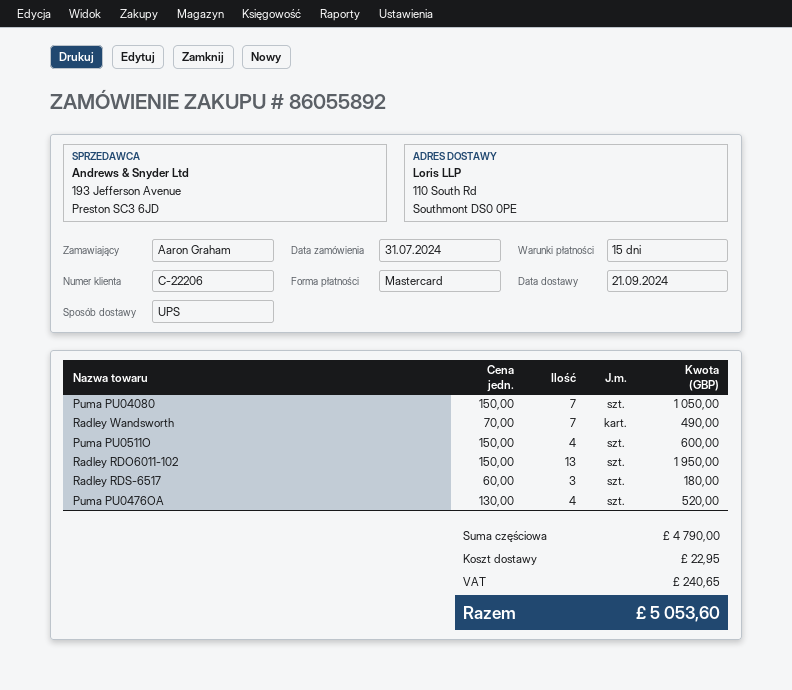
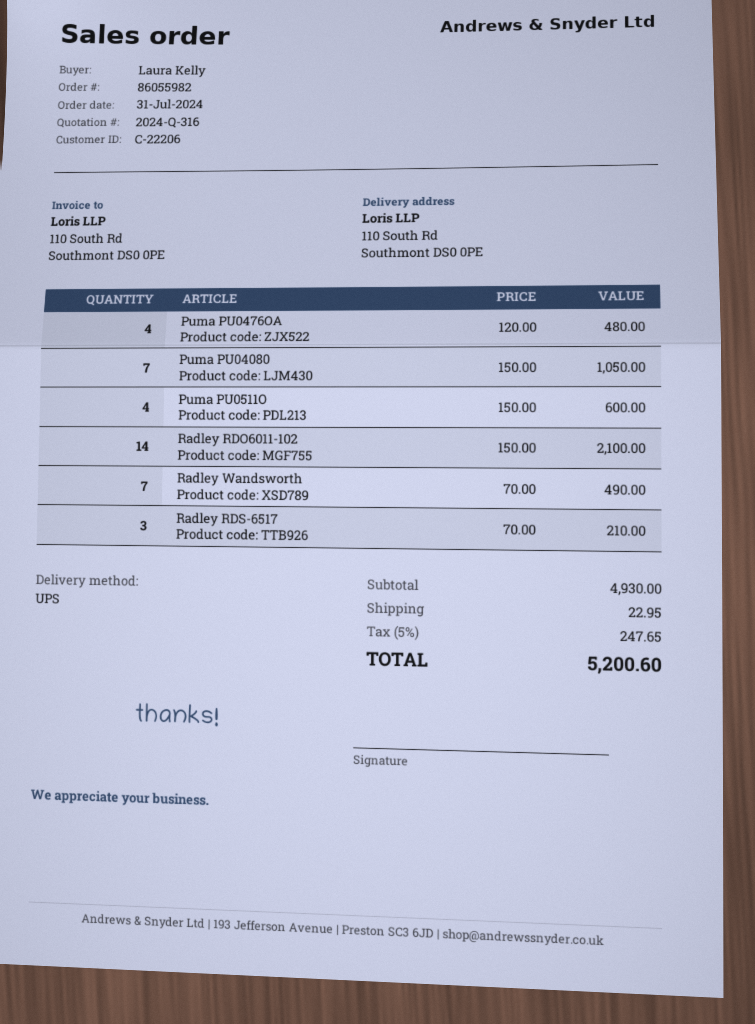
order number: 86055892 -> 86055982
ordered by: Aaron Graham -> Laura Kelly
Radley RDO6011-102: 13 x 150.00 = 1950.00 -> 14 x 150.00 = 2100.00
Radley RDS-6517: 3 x 60.00 = 180.00 -> 3 x 70.00 = 210.00
Puma PU0476OA: 4 x 130.00 = 520.00 -> 4 x 120.00 = 480.00
subtotal: 4790.00 -> 4930.00
tax: 240.65 -> 247.65
total: 5053.60 -> 5200.60

